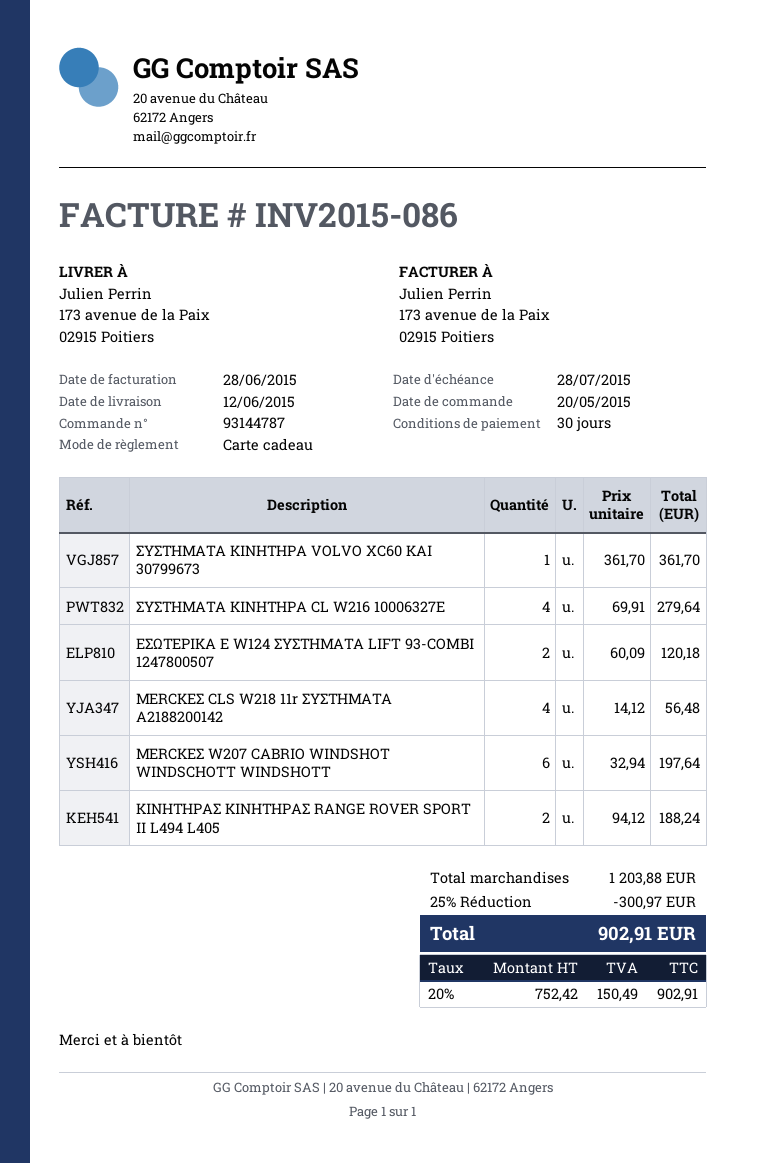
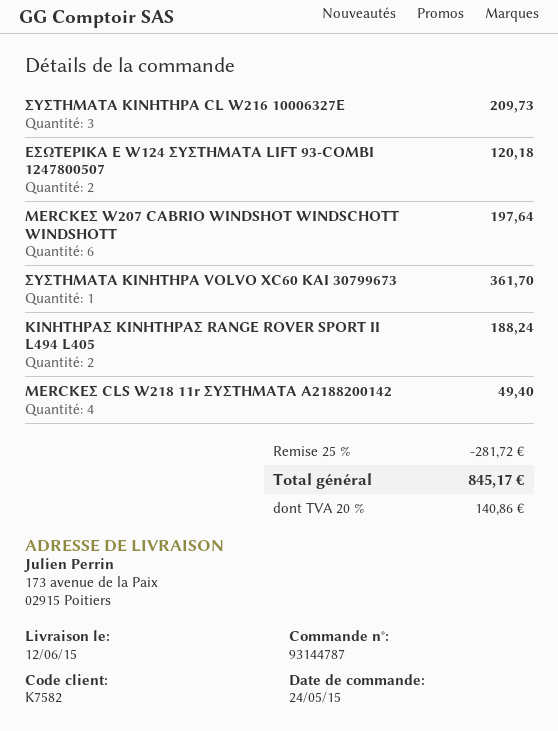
order date: 2015-05-20 -> 2015-05-24
ΣΥΣΤΗΜΑΤΑ ΚΙΝΗΤΗΡΑ CL W216 10006327E: 4 for 279.64 -> 3 for 209.73
ΜΕRCΚΕΣ CLS W218 11r ΣΥΣΤΗΜΑΤΑ A2188200142: 4 for 56.48 -> 4 for 49.40
discount: 25% = 300.97 -> 25% = 281.72
tax: 20% = 150.49 -> 20% = 140.86
total: 902.91 -> 845.17

